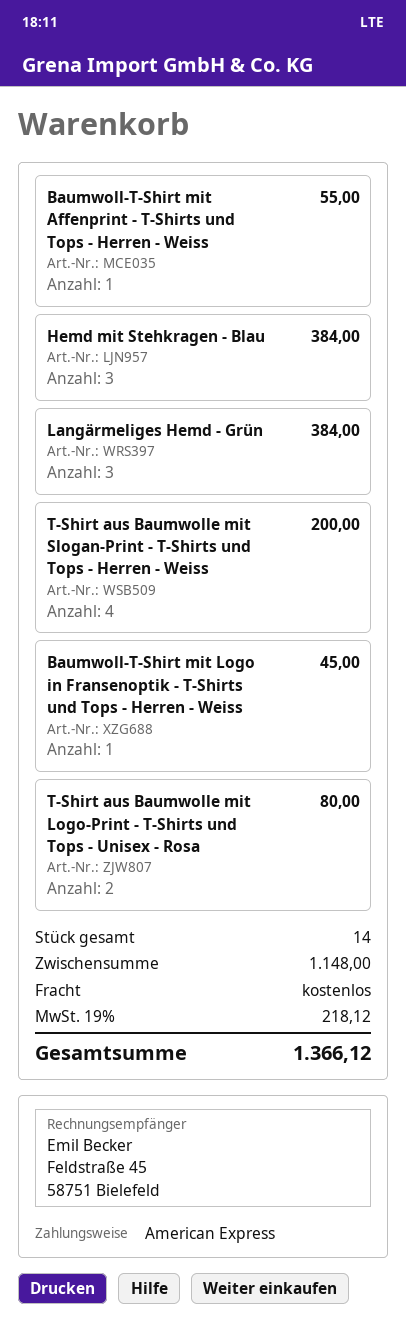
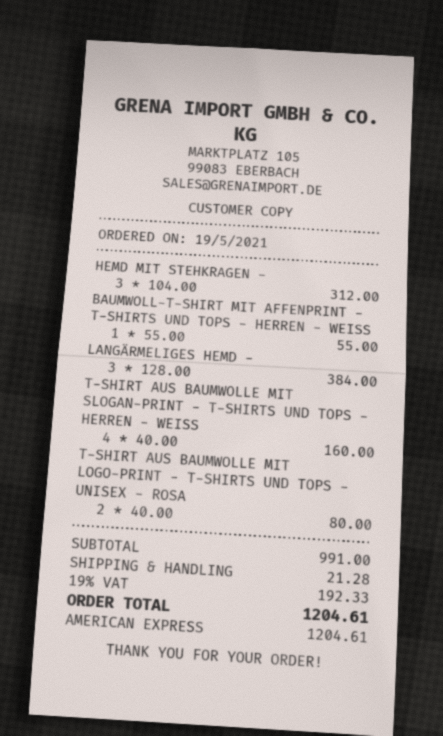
Hemd mit Stehkragen - Blau: 3 for 384.00 -> 3 for 312.00
T-Shirt aus Baumwolle mit Slogan-Print - T-Shirts und Tops - Herren - Weiss: 4 for 200.00 -> 4 for 160.00
Baumwoll-T-Shirt mit Logo in Fransenoptik - T-Shirts und Tops - Herren - Weiss: 1 for 45.00 -> none
subtotal: 1148.00 -> 991.00
shipping: 0.00 -> 21.28
tax: 19% = 218.12 -> 19% = 192.33
total: 1366.12 -> 1204.61

